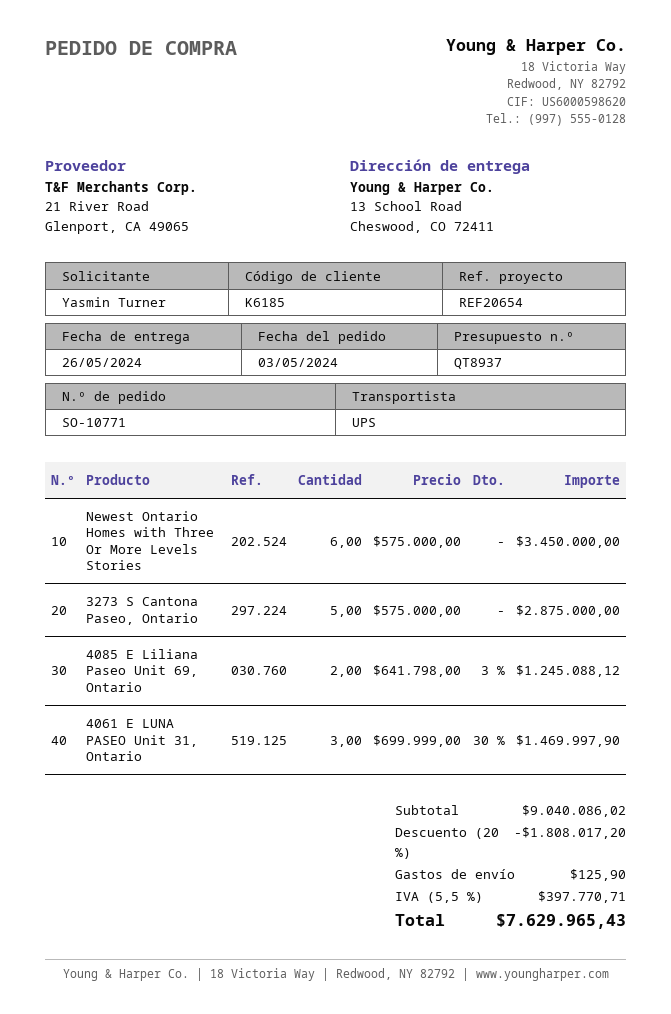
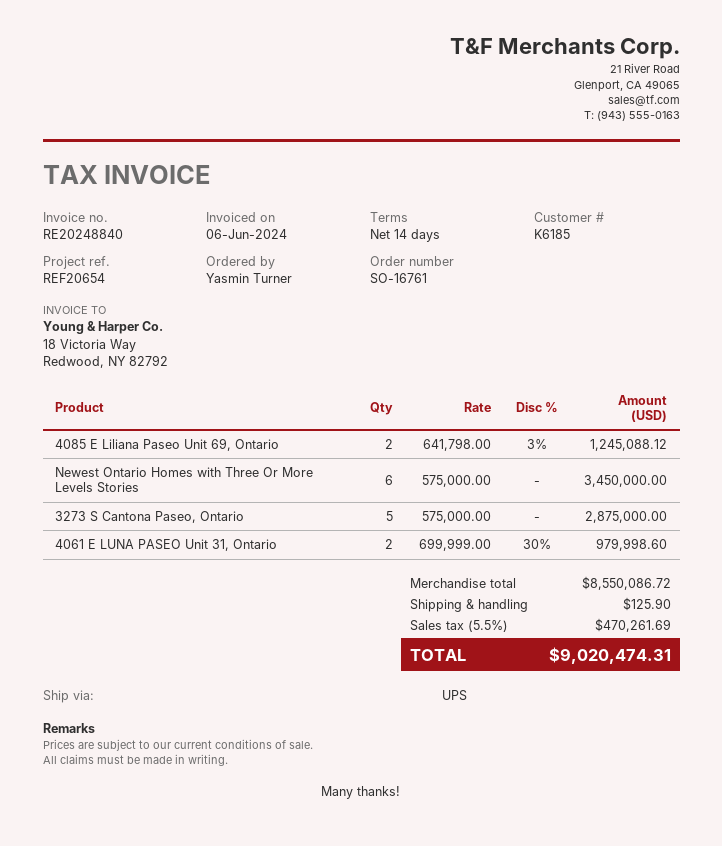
order number: SO-10771 -> SO-16761
4061 E LUNA PASEO Unit 31, Ontario: 3 x 699999.00 - 30% = 1469997.90 -> 2 x 699999.00 - 30% = 979998.60
subtotal: 9040086.02 -> 8550086.72
discount: 20% = 1808017.20 -> none
tax: 5.5% = 397770.71 -> 5.5% = 470261.69
total: 7629965.43 -> 9020474.31

